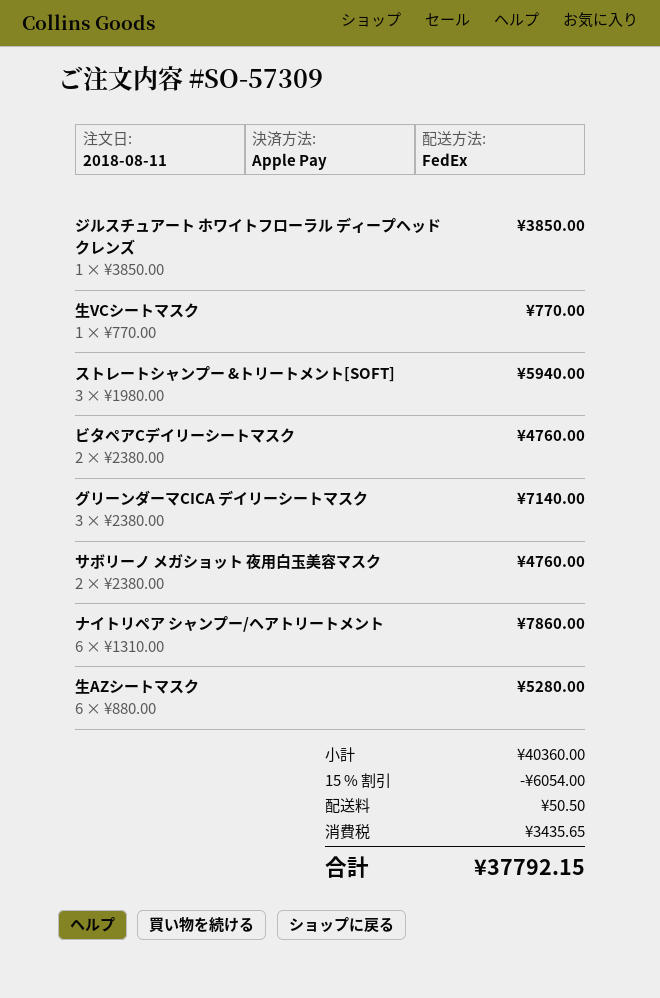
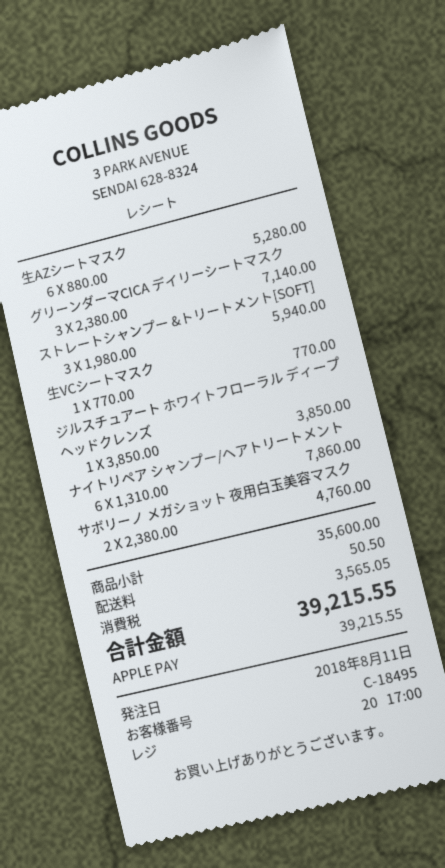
ビタペアCデイリーシートマスク: 2 x 2380.00 = 4760.00 -> none
subtotal: 40360.00 -> 35600.00
discount: 15% = 6054.00 -> none
tax: 3435.65 -> 3565.05
total: 37792.15 -> 39215.55

